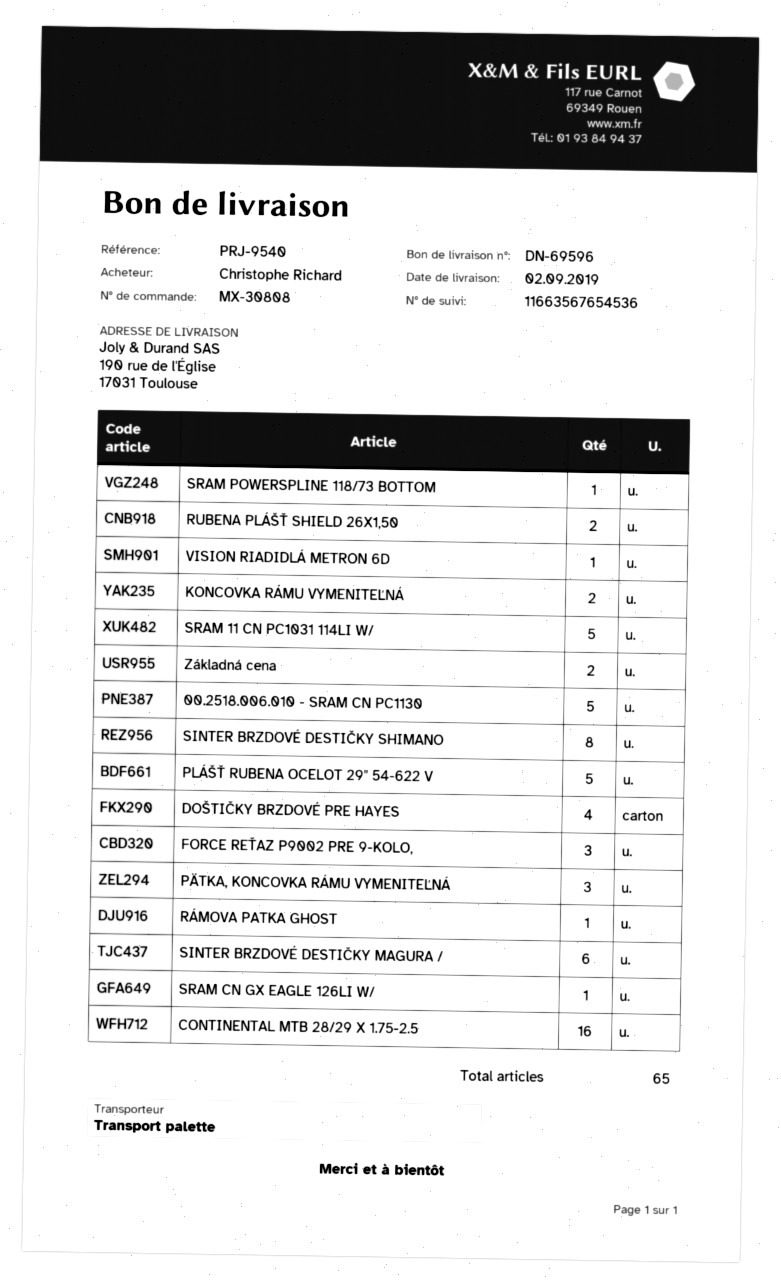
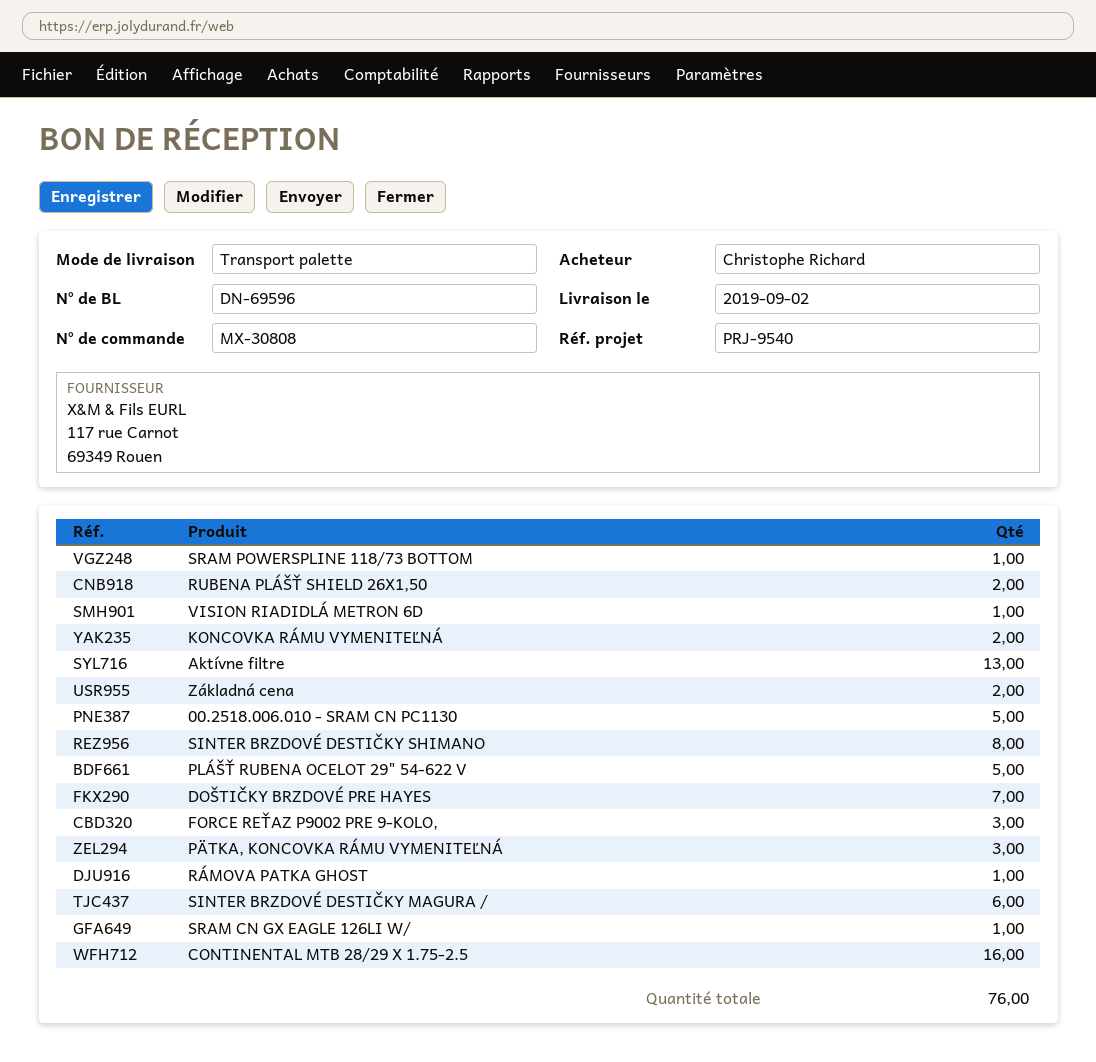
SRAM 11 CN PC1031 114LI W/: 5 -> none
DOŠTIČKY BRZDOVÉ PRE HAYES: 4 -> 7
Aktívne filtre: none -> 13
total quantity: 65 -> 76

